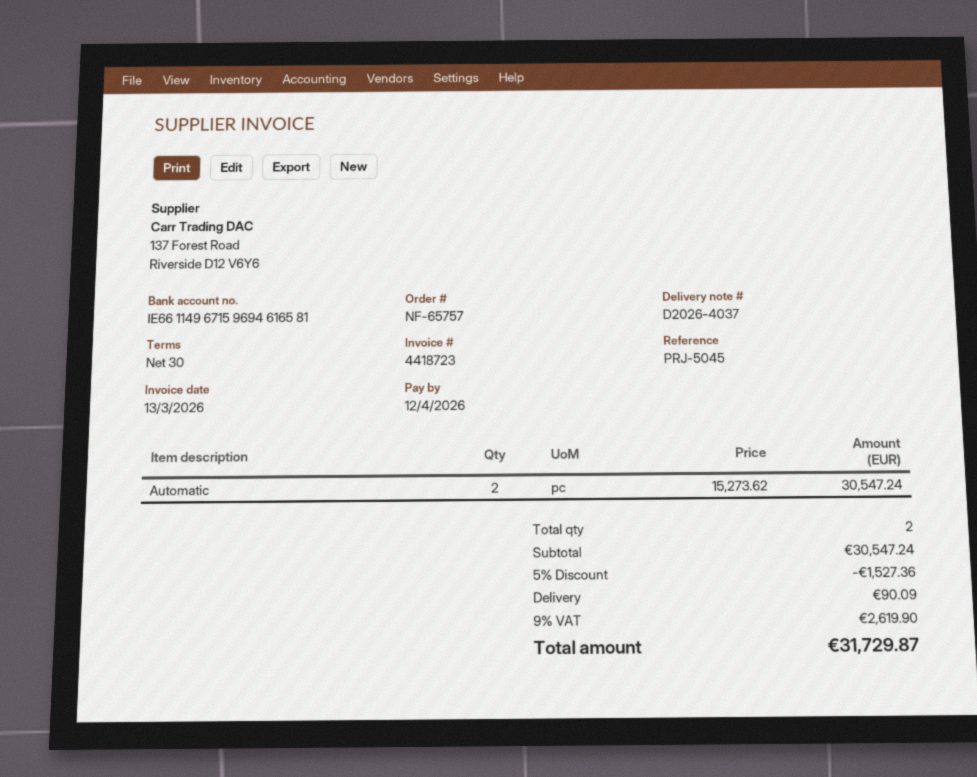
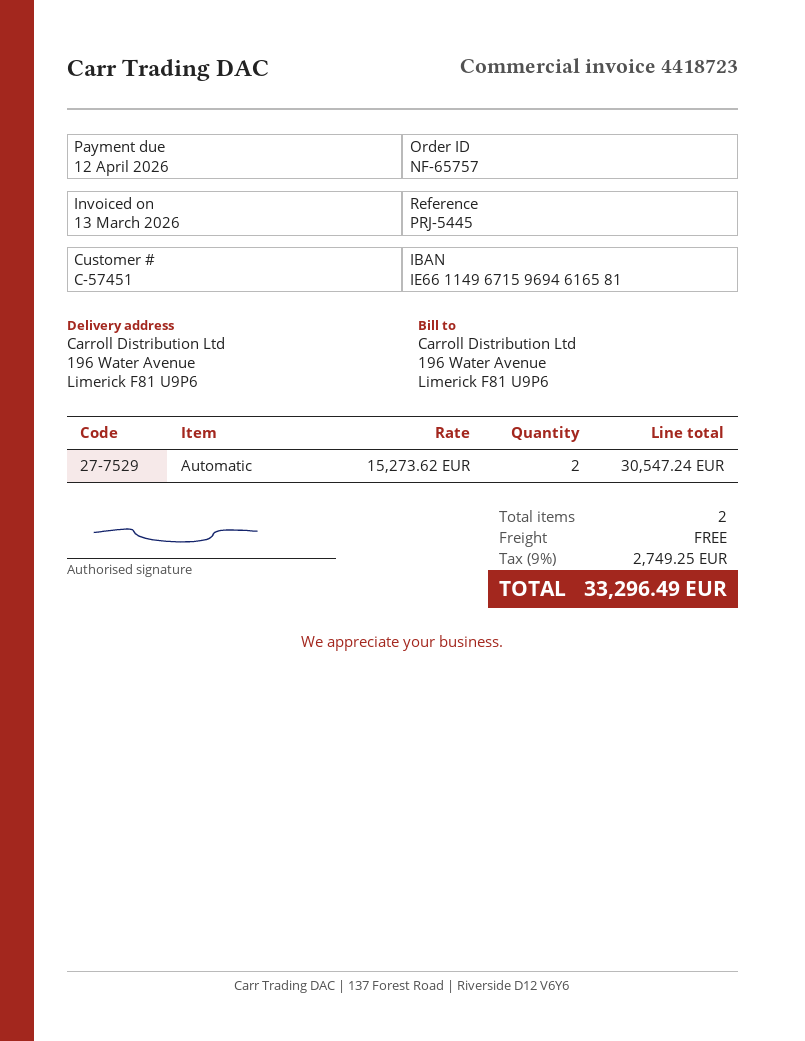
reference: PRJ-5045 -> PRJ-5445
discount: 5% = 1527.36 -> none
shipping: 90.09 -> 0.00
tax: 9% = 2619.90 -> 9% = 2749.25
total: 31729.87 -> 33296.49

